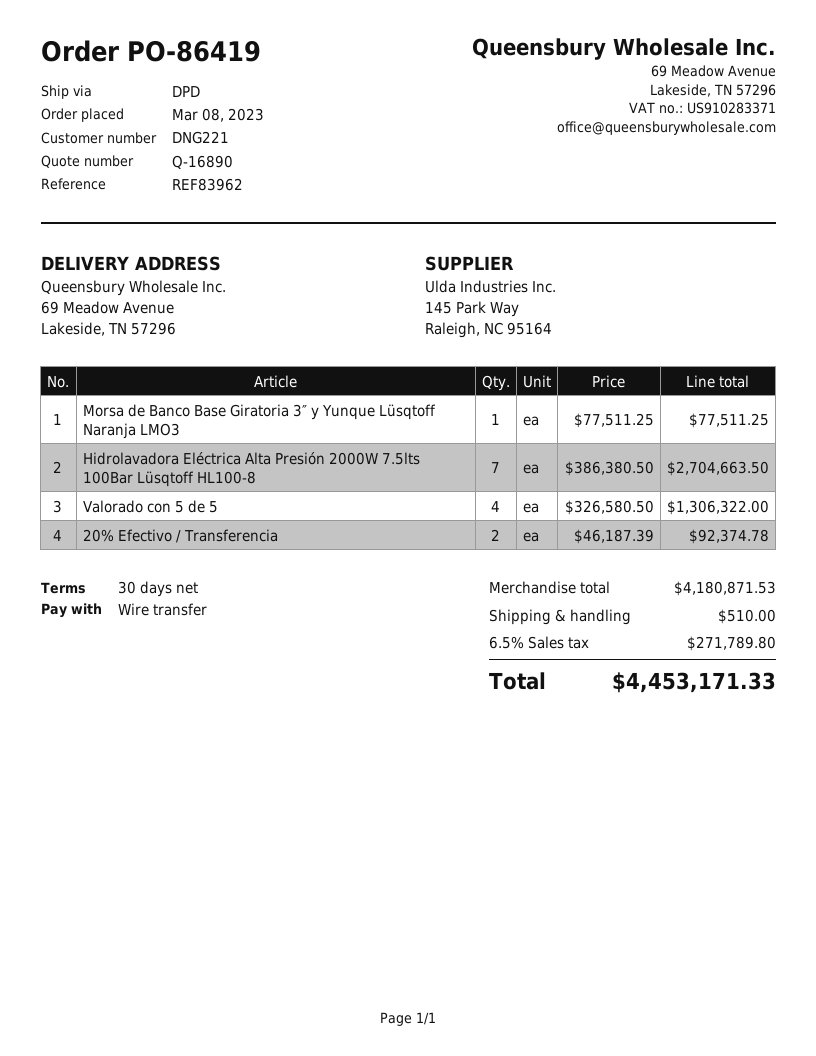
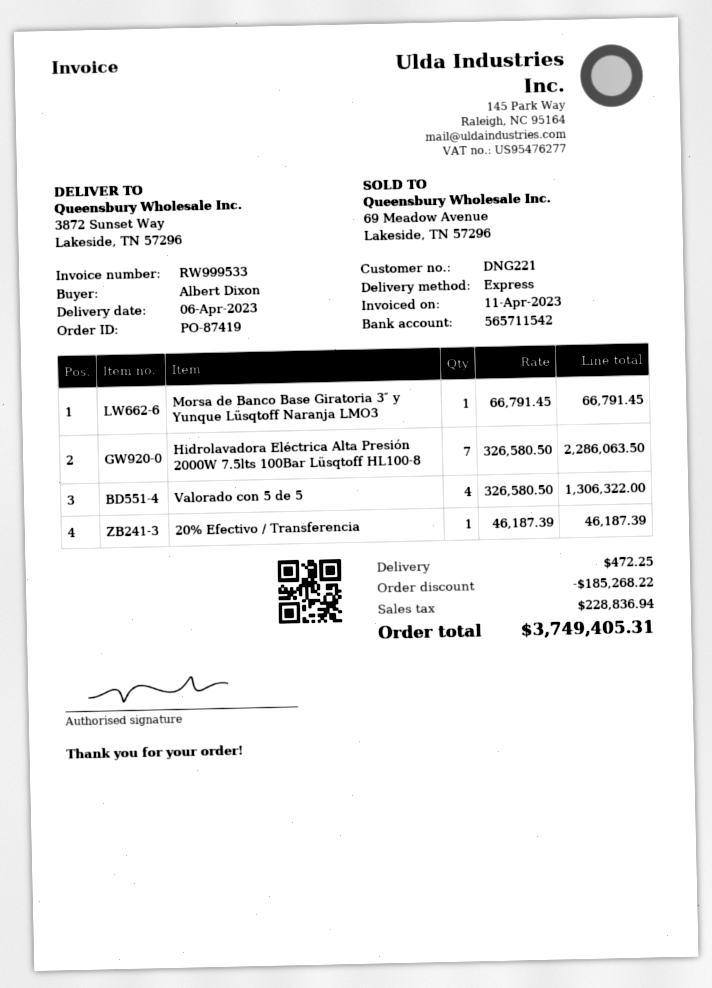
order number: PO-86419 -> PO-87419
shipping method: DPD -> express
ship to: 69 Meadow Avenue, Lakeside, TN 57296 -> 3872 Sunset Way, Lakeside, TN 57296
Morsa de Banco Base Giratoria 3″ y Yunque Lüsqtoff Naranja LMO3: 1 x 77511.25 = 77511.25 -> 1 x 66791.45 = 66791.45
Hidrolavadora Eléctrica Alta Presión 2000W 7.5lts 100Bar Lüsqtoff HL100-8: 7 x 386380.50 = 2704663.50 -> 7 x 326580.50 = 2286063.50
20% Efectivo / Transferencia: 2 x 46187.39 = 92374.78 -> 1 x 46187.39 = 46187.39
discount: none -> 185268.22
shipping: 510.00 -> 472.25
tax: 271789.80 -> 228836.94
total: 4453171.33 -> 3749405.31

